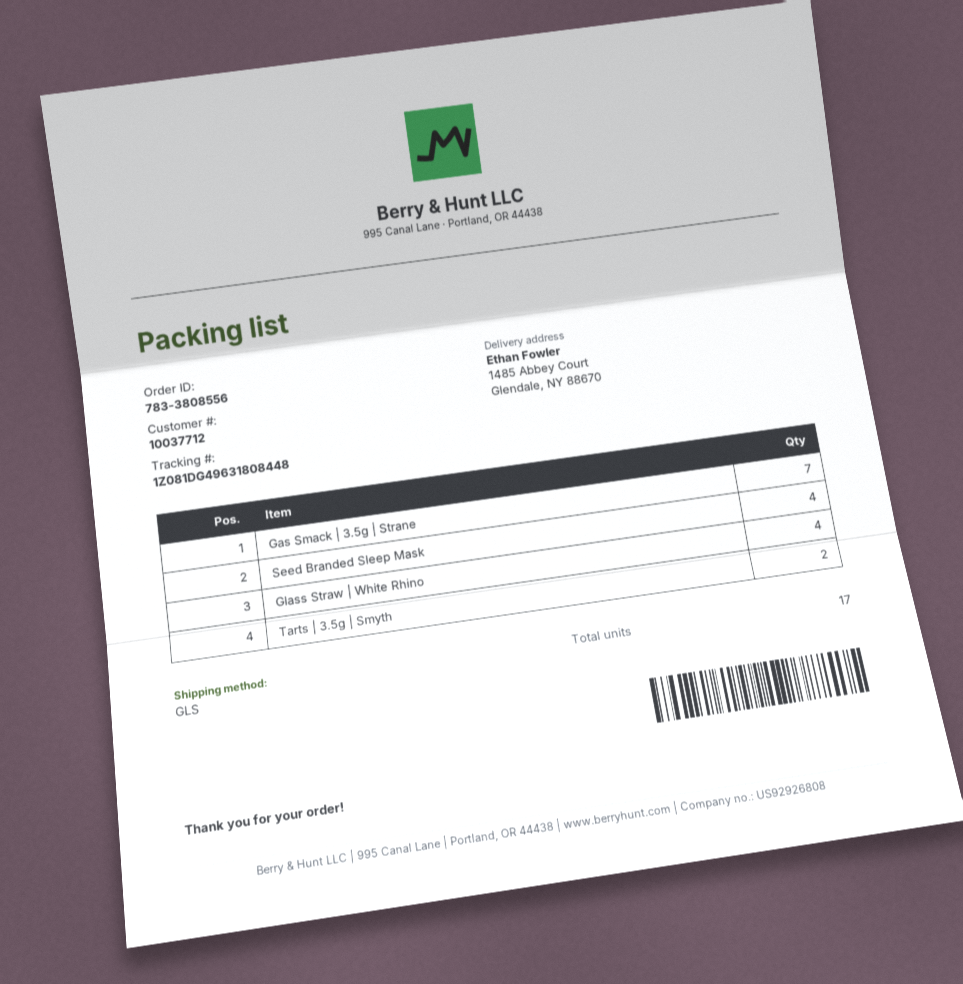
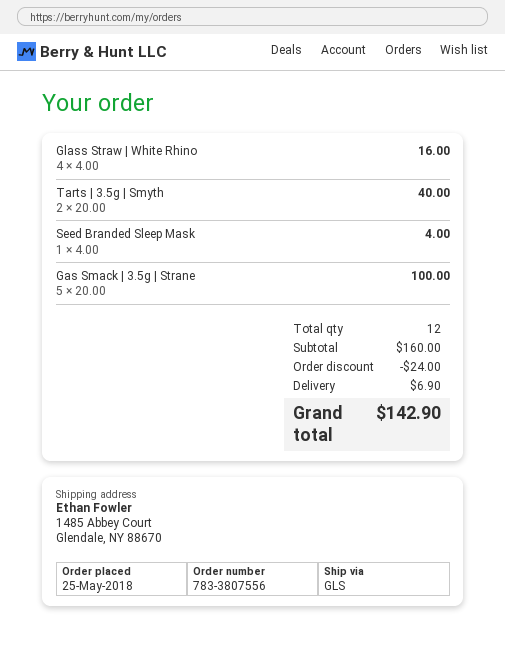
order number: 783-3808556 -> 783-3807556
Gas Smack | 3.5g | Strane: 7 -> 5
Seed Branded Sleep Mask: 4 -> 1
total quantity: 17 -> 12

